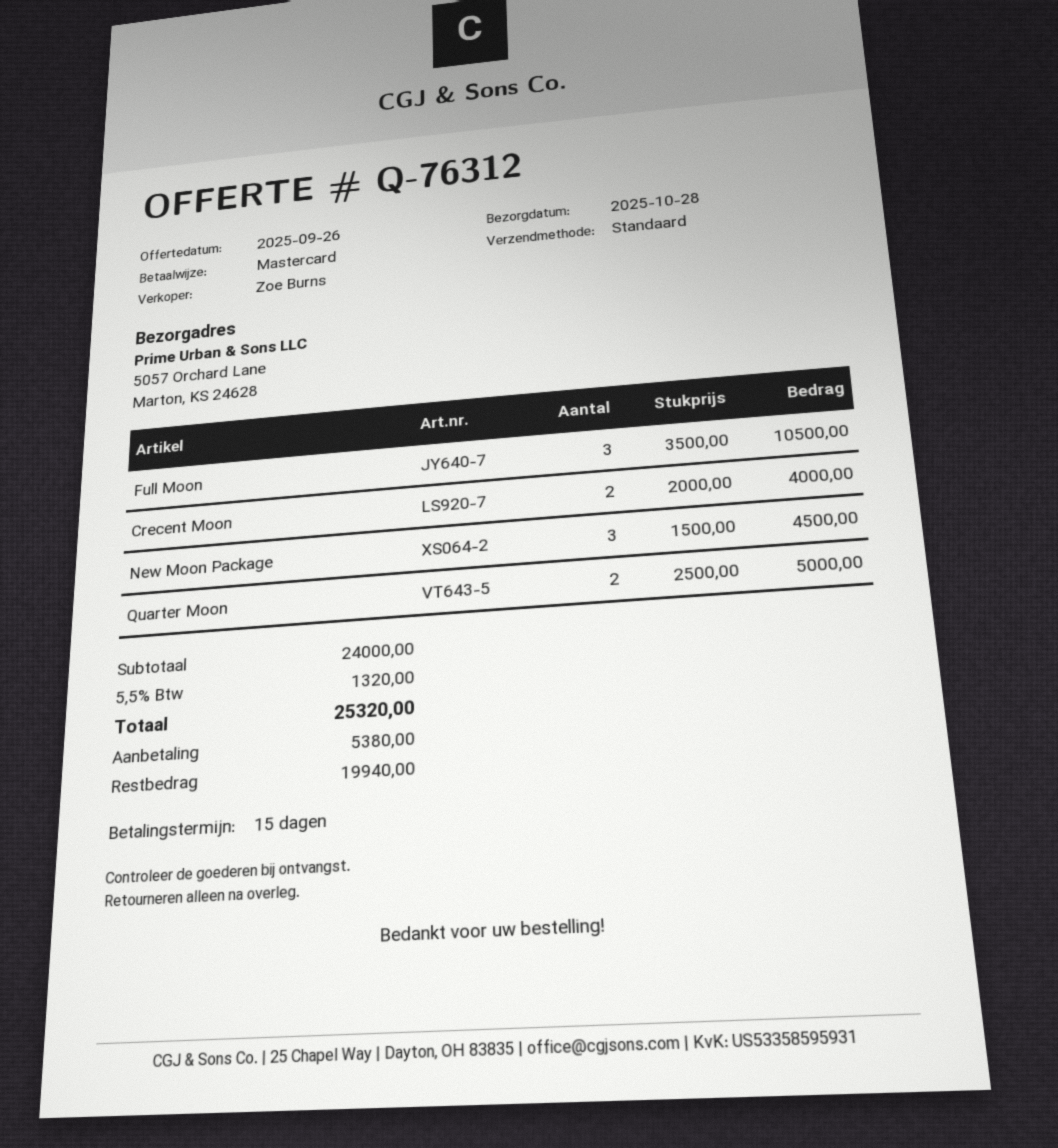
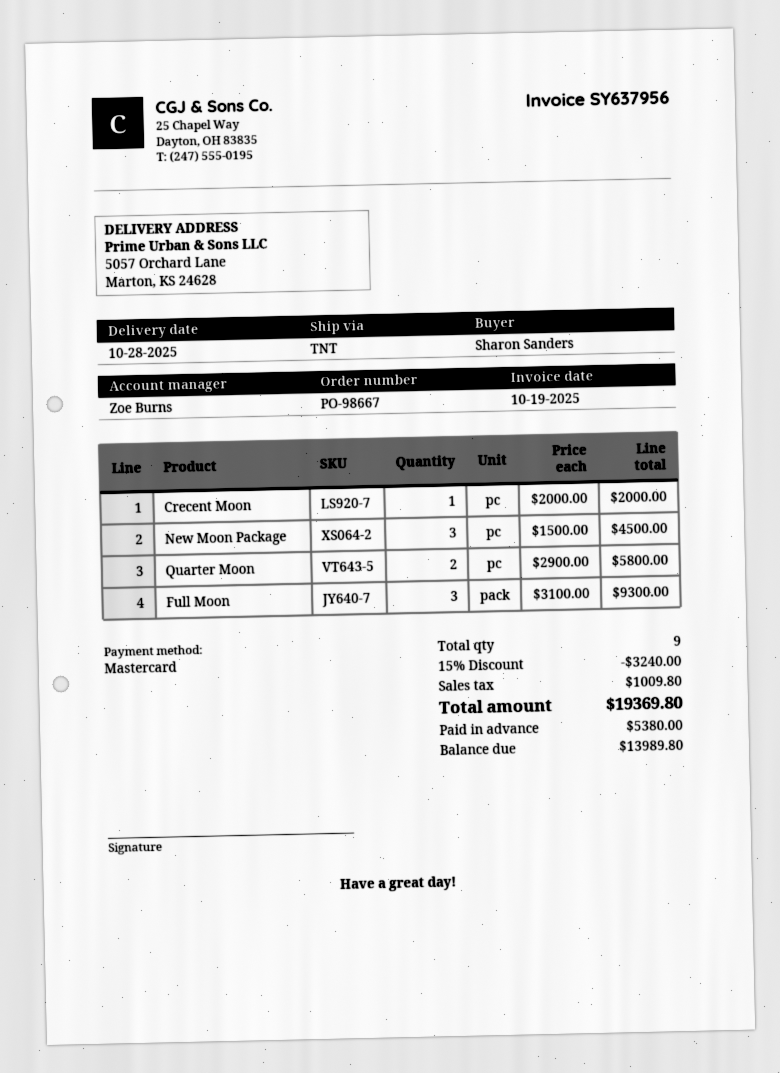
shipping method: standard -> TNT
Full Moon: 3 x 3500.00 = 10500.00 -> 3 x 3100.00 = 9300.00
Crecent Moon: 2 x 2000.00 = 4000.00 -> 1 x 2000.00 = 2000.00
Quarter Moon: 2 x 2500.00 = 5000.00 -> 2 x 2900.00 = 5800.00
discount: none -> 15% = 3240.00
tax: 1320.00 -> 1009.80
total: 25320.00 -> 19369.80
balance: 19940.00 -> 13989.80

